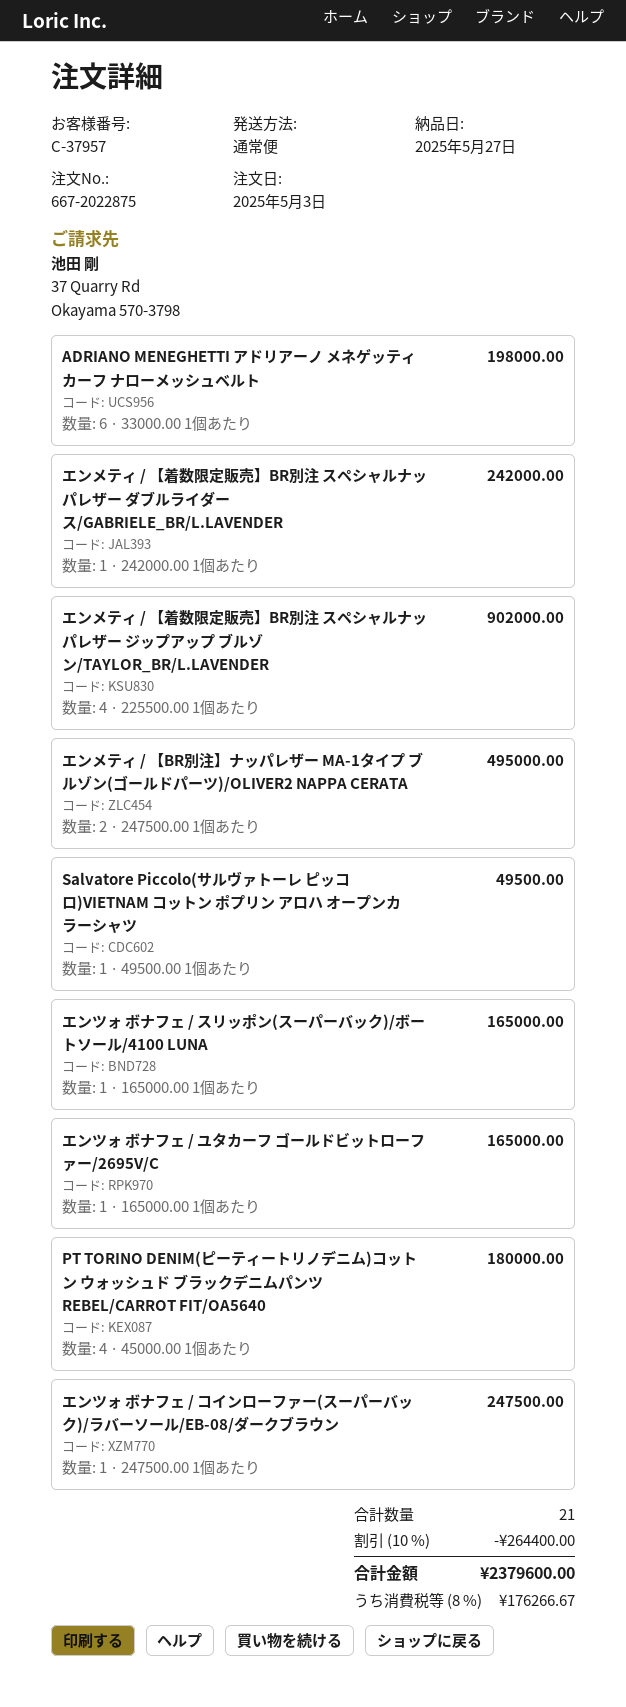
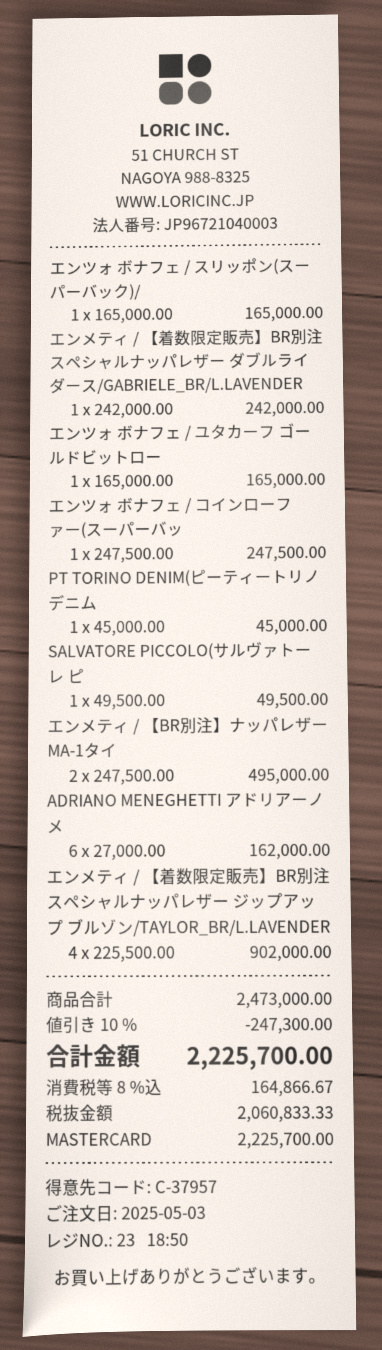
ADRIANO MENEGHETTI アドリアーノ メネゲッティカーフ ナローメッシュベルト: 6 x 33000.00 = 198000.00 -> 6 x 27000.00 = 162000.00
PT TORINO DENIM(ピーティートリノデニム)コットン ウォッシュド ブラックデニムパンツ REBEL/CARROT FIT/OA5640: 4 x 45000.00 = 180000.00 -> 1 x 45000.00 = 45000.00
discount: 10% = 264400.00 -> 10% = 247300.00
tax: 8% = 176266.67 -> 8% = 164866.67
total: 2379600.00 -> 2225700.00

